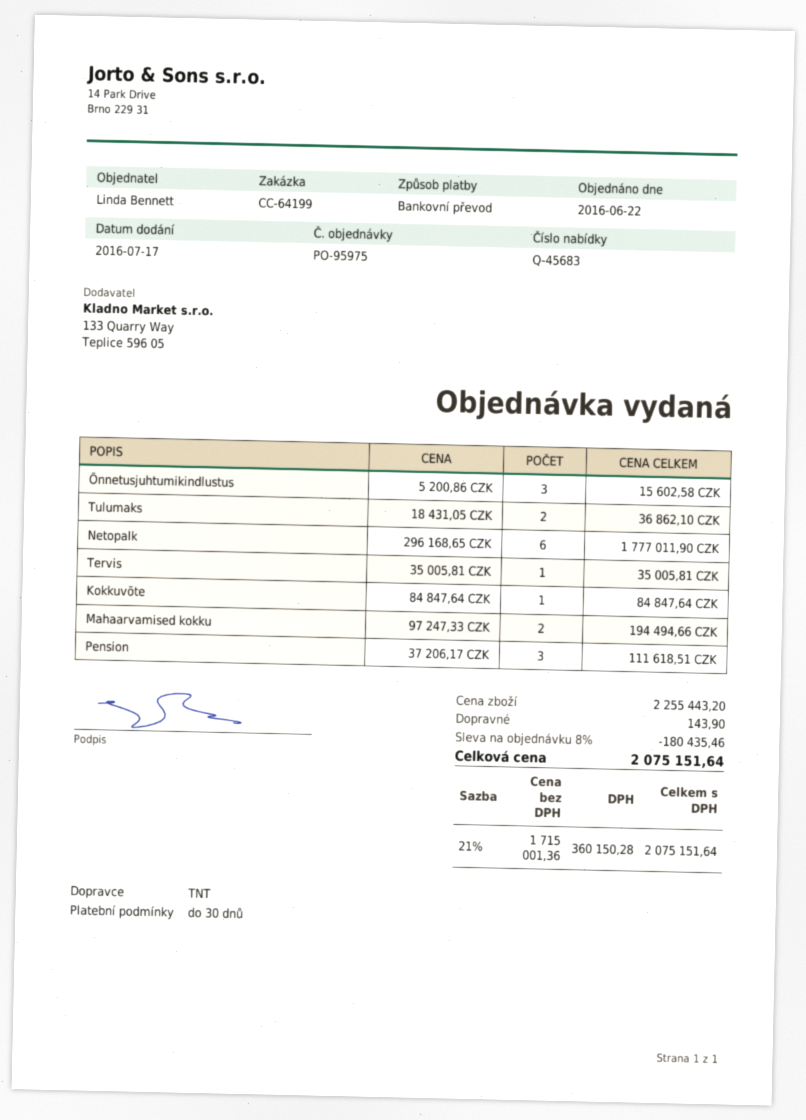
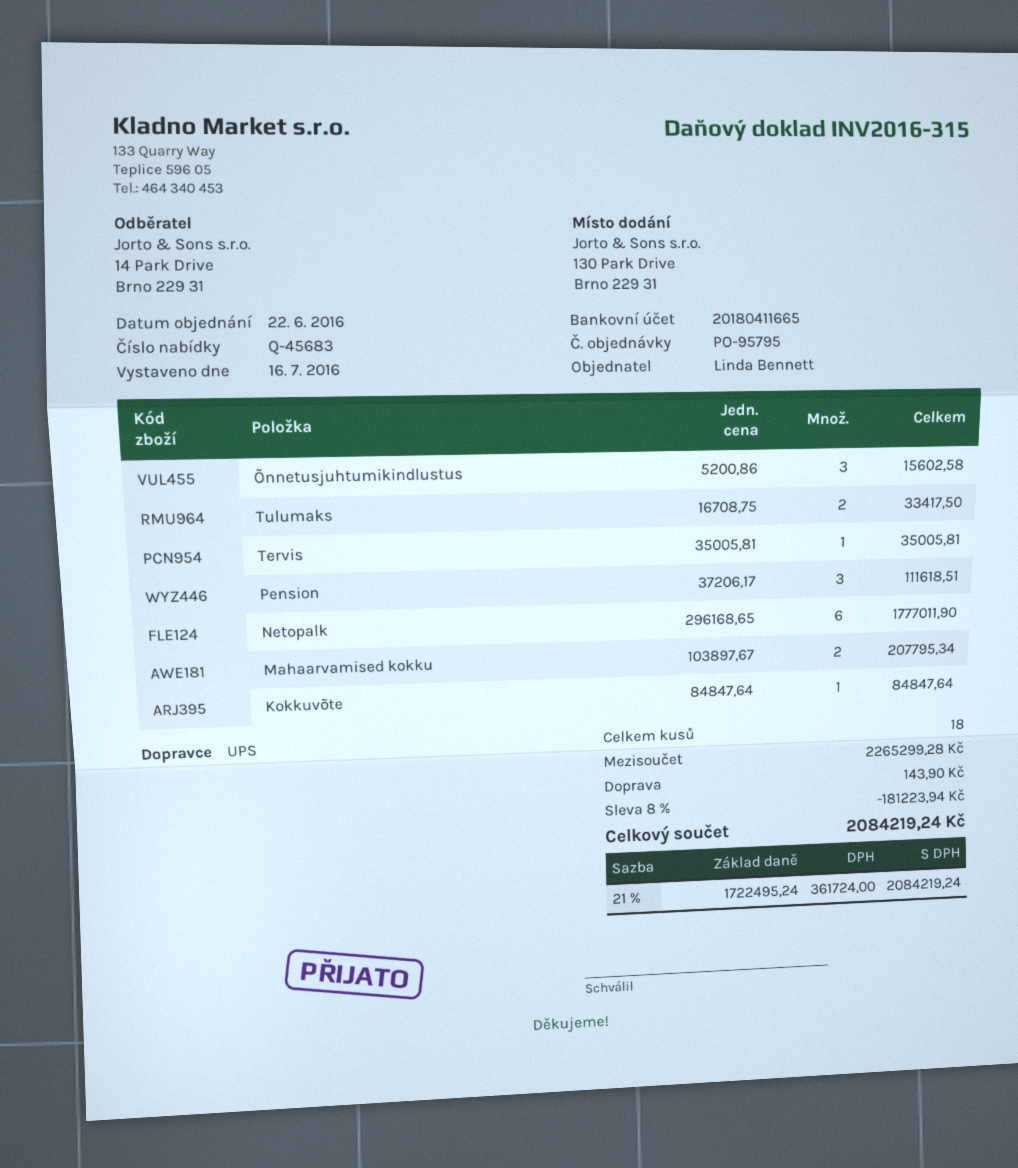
order number: PO-95975 -> PO-95795
shipping method: TNT -> UPS
Tulumaks: 2 x 18431.05 = 36862.10 -> 2 x 16708.75 = 33417.50
Mahaarvamised kokku: 2 x 97247.33 = 194494.66 -> 2 x 103897.67 = 207795.34
subtotal: 2255443.20 -> 2265299.28
discount: 8% = 180435.46 -> 8% = 181223.94
net: 1715001.36 -> 1722495.24
tax: 21% = 360150.28 -> 21% = 361724.00
total: 2075151.64 -> 2084219.24

